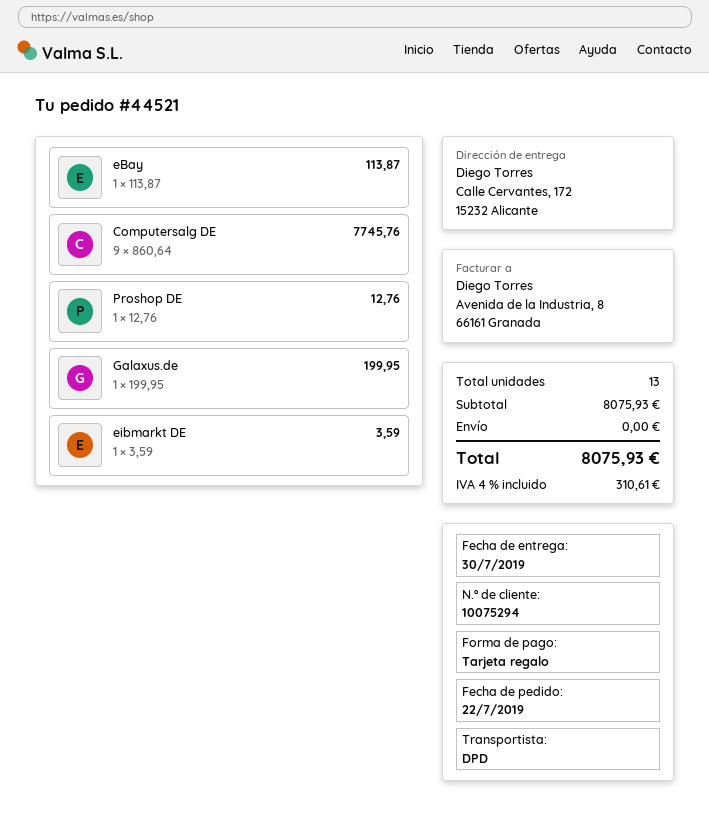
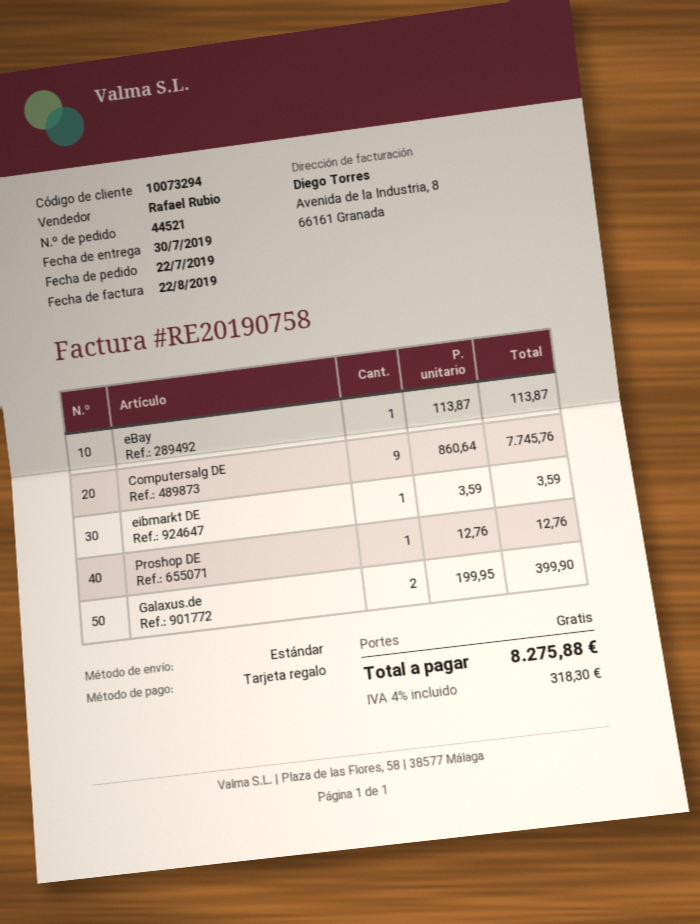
customer number: 10075294 -> 10073294
shipping method: DPD -> standard
Galaxus.de: 1 x 199.95 = 199.95 -> 2 x 199.95 = 399.90
tax: 4% = 310.61 -> 4% = 318.30
total: 8075.93 -> 8275.88

